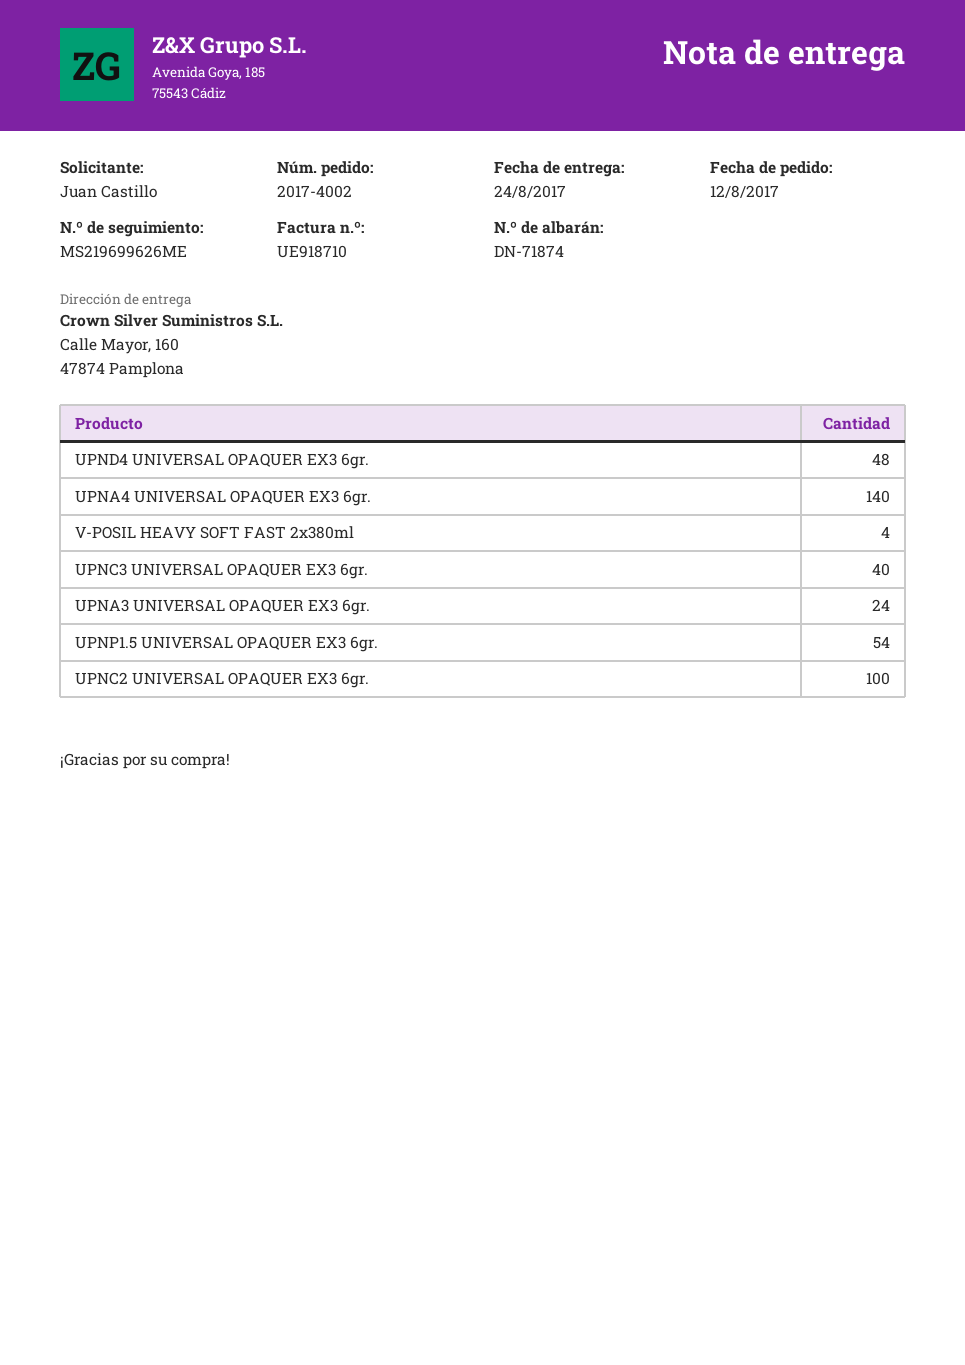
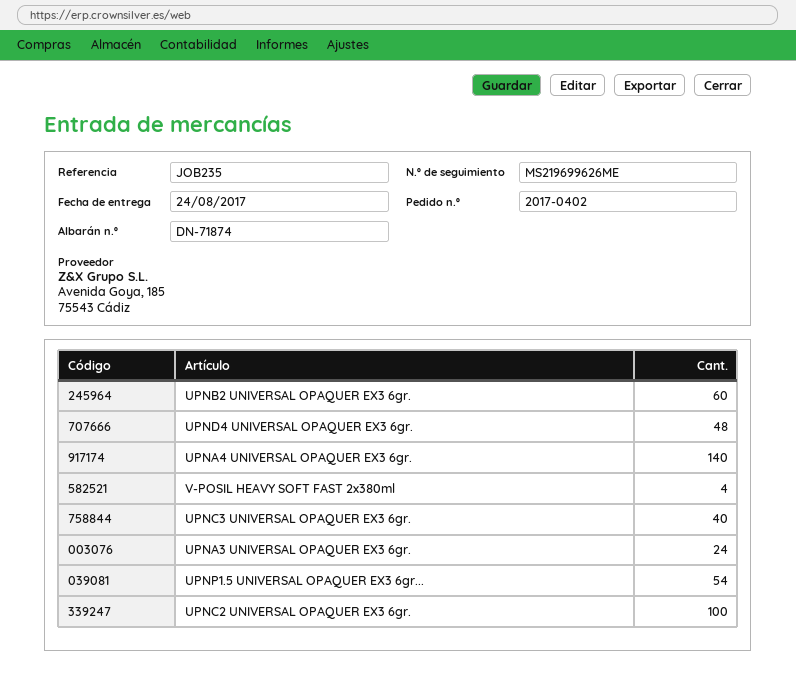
order number: 2017-4002 -> 2017-0402
UPNB2 UNIVERSAL OPAQUER EX3 6gr.: none -> 60

